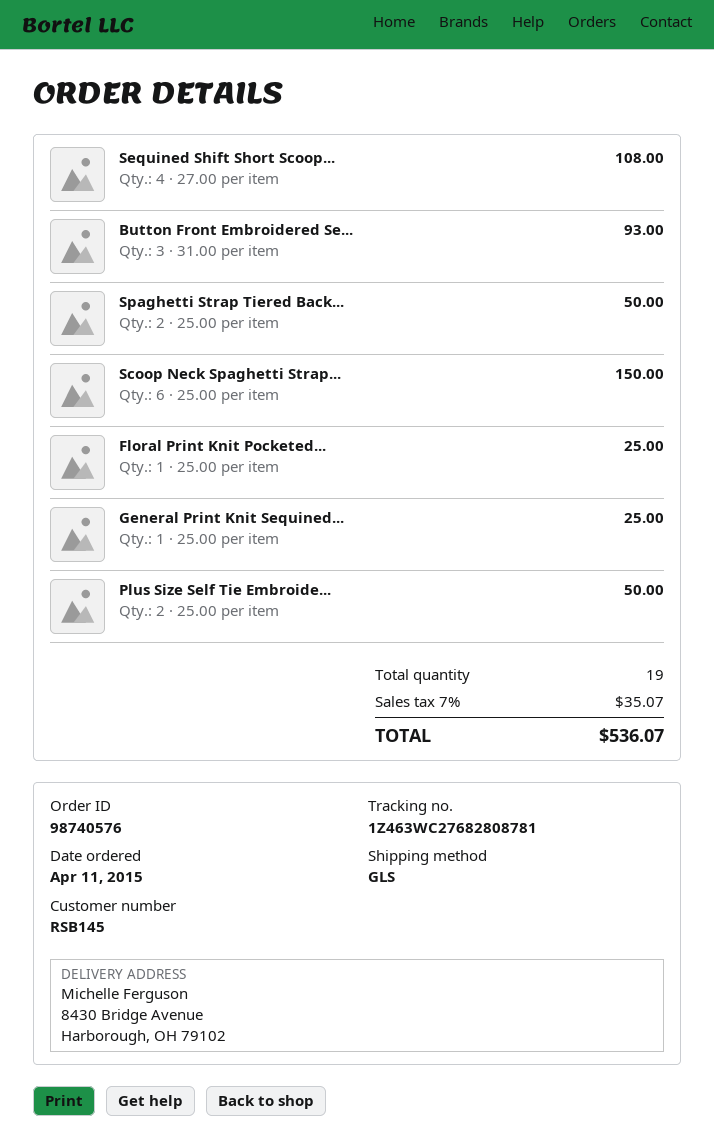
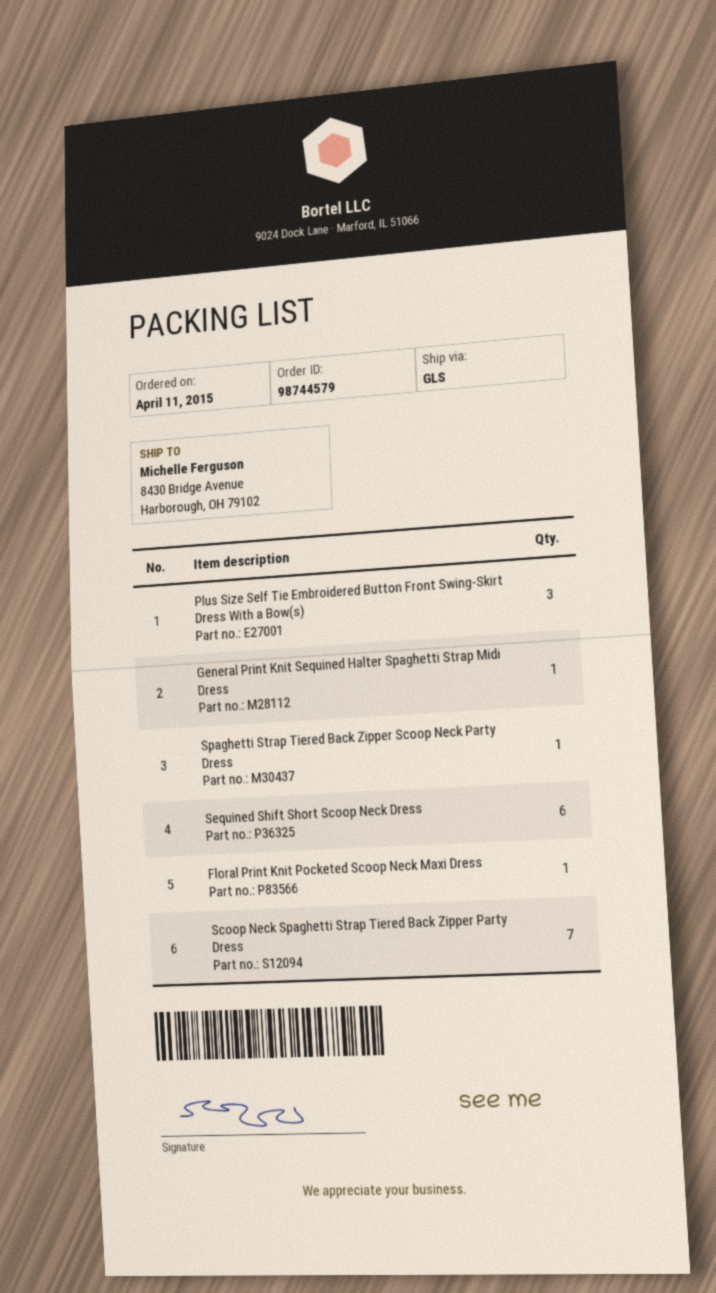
order number: 98740576 -> 98744579
Sequined Shift Short Scoop...: 4 -> 6
Button Front Embroidered Se...: 3 -> none
Spaghetti Strap Tiered Back...: 2 -> 1
Scoop Neck Spaghetti Strap...: 6 -> 7
Plus Size Self Tie Embroide...: 2 -> 3

